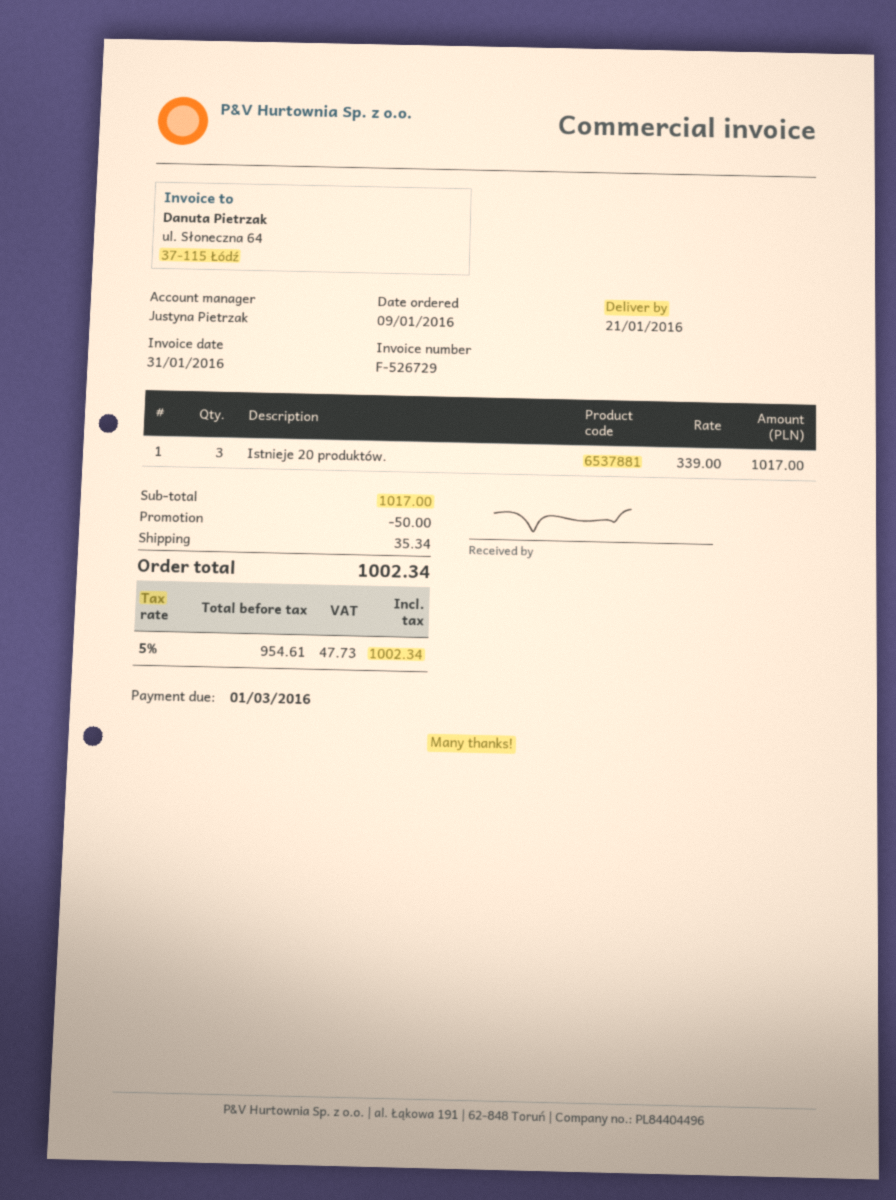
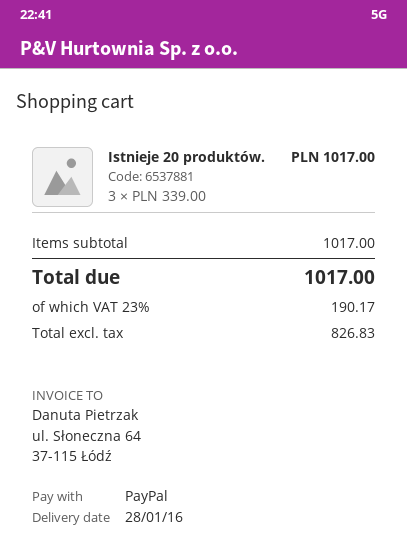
delivery date: 2016-01-21 -> 2016-01-28
discount: 50.00 -> none
shipping: 35.34 -> none
net: 954.61 -> 826.83
tax: 5% = 47.73 -> 23% = 190.17
total: 1002.34 -> 1017.00

